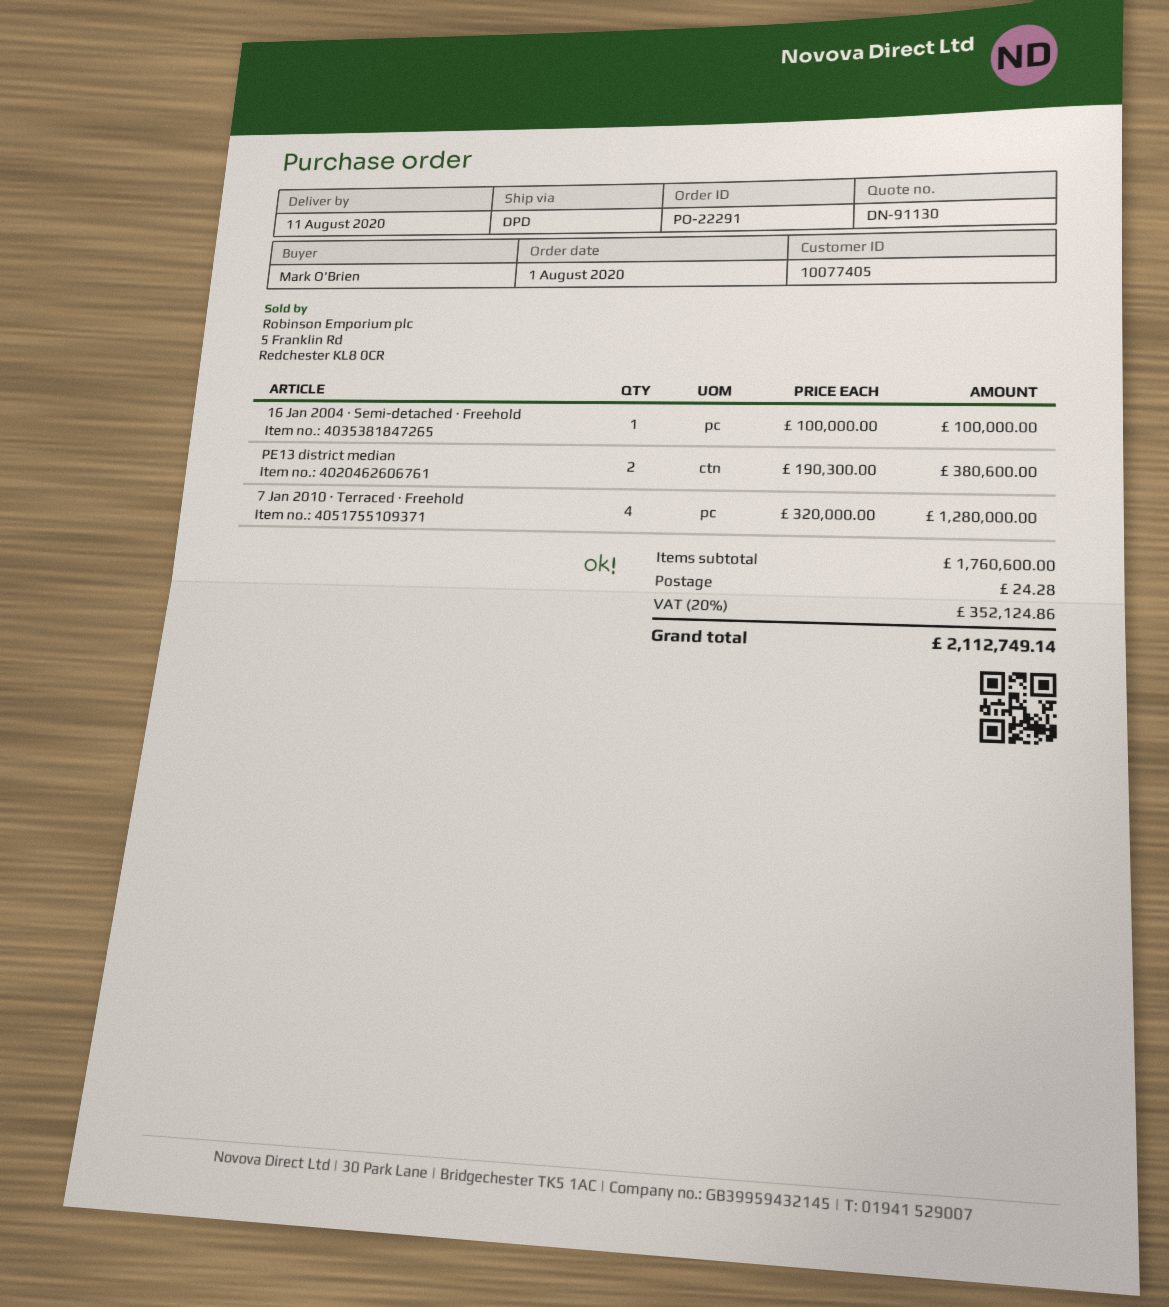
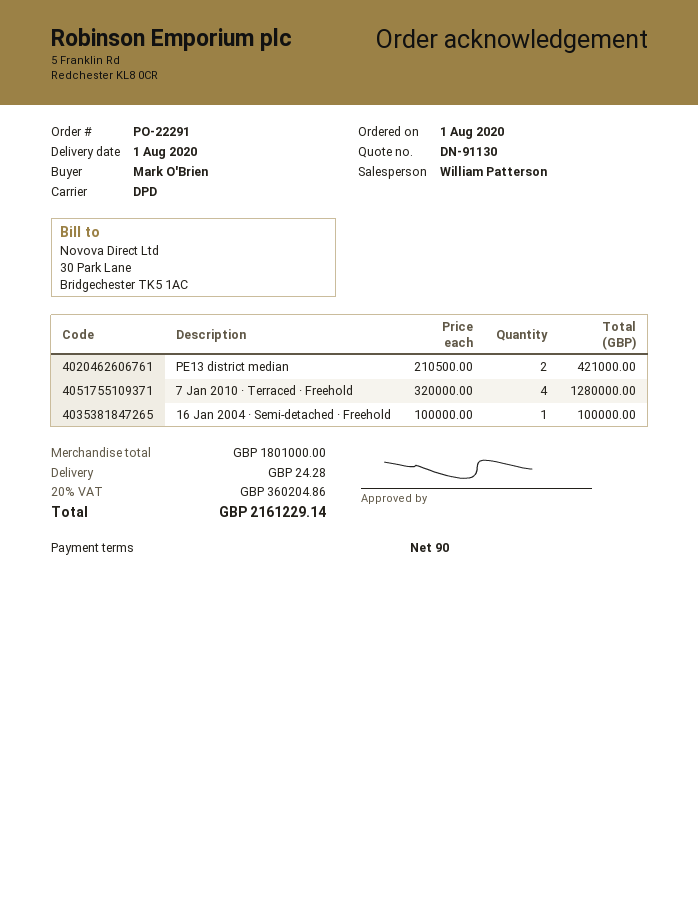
delivery date: 2020-08-11 -> 2020-08-01
PE13 district median: 2 x 190300.00 = 380600.00 -> 2 x 210500.00 = 421000.00
subtotal: 1760600.00 -> 1801000.00
tax: 20% = 352124.86 -> 20% = 360204.86
total: 2112749.14 -> 2161229.14

